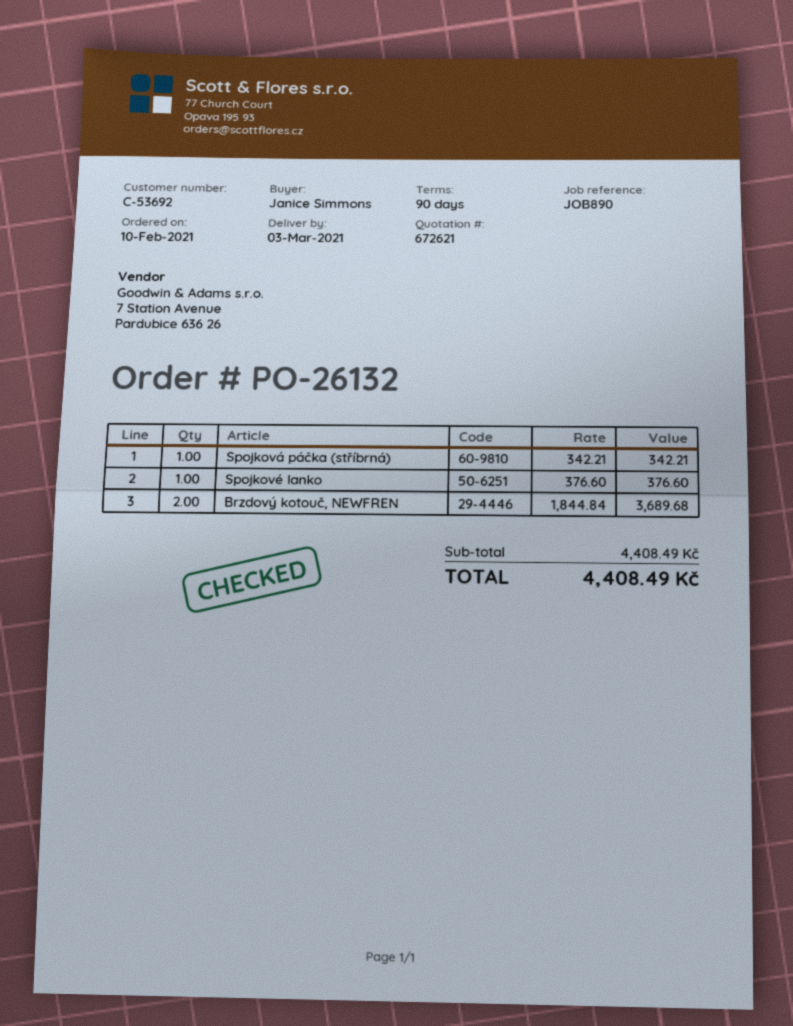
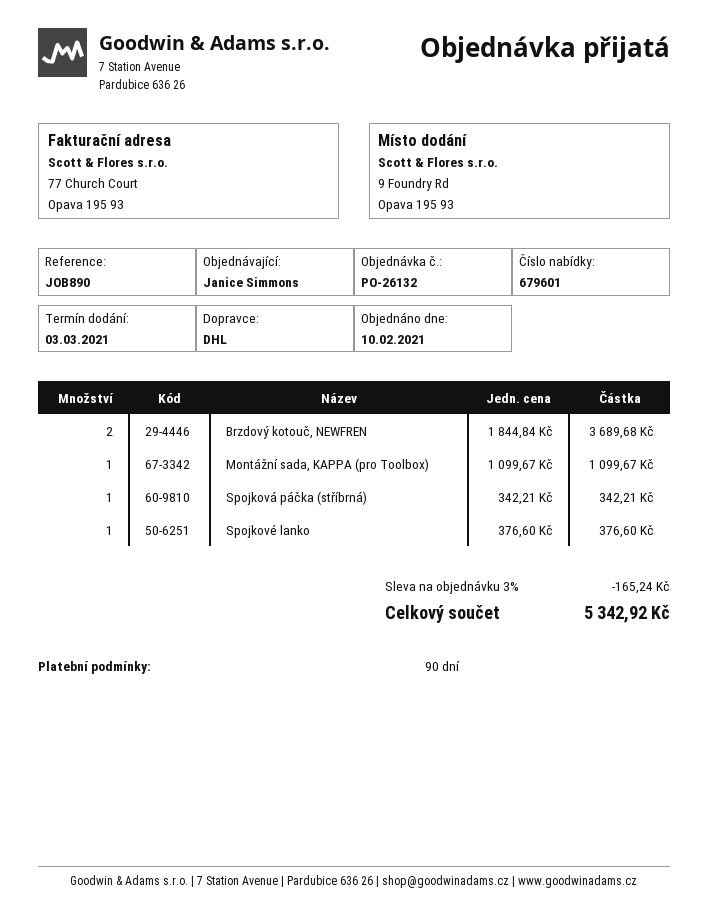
quote number: 672621 -> 679601
Montážní sada, KAPPA (pro Toolbox): none -> 1 x 1099.67 = 1099.67
discount: none -> 3% = 165.24
total: 4408.49 -> 5342.92

